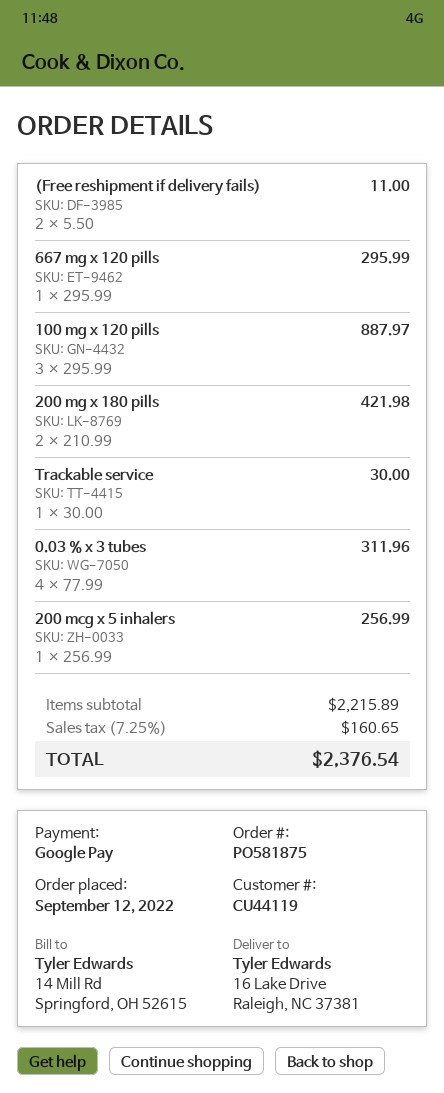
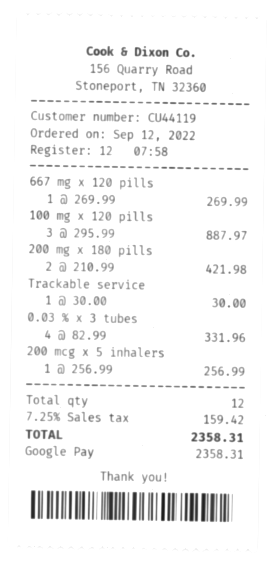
(Free reshipment if delivery fails): 2 x 5.50 = 11.00 -> none
667 mg x 120 pills: 1 x 295.99 = 295.99 -> 1 x 269.99 = 269.99
0.03 % x 3 tubes: 4 x 77.99 = 311.96 -> 4 x 82.99 = 331.96
tax: 7.25% = 160.65 -> 7.25% = 159.42
total: 2376.54 -> 2358.31

